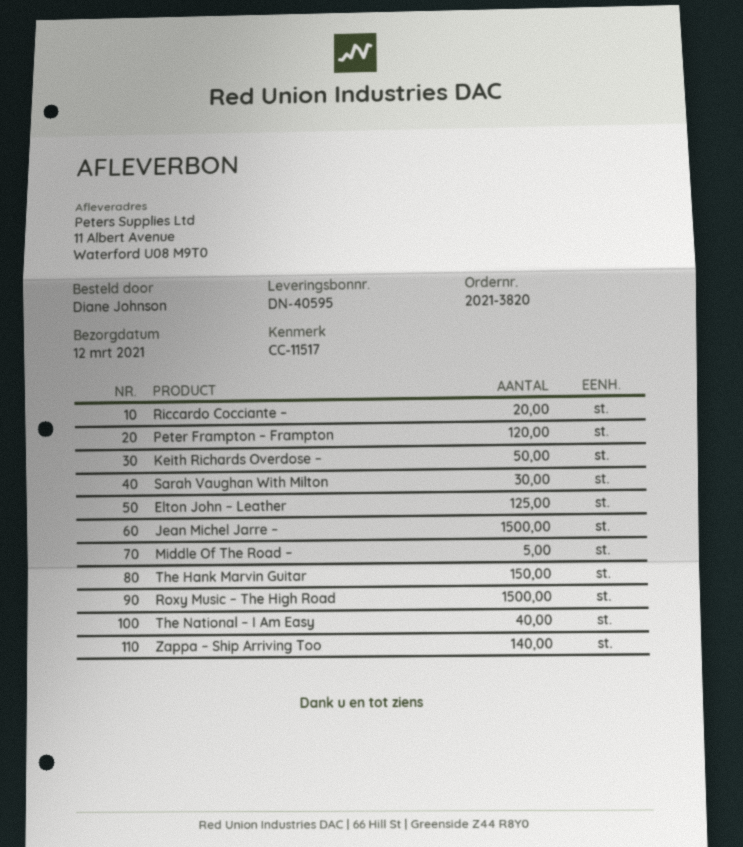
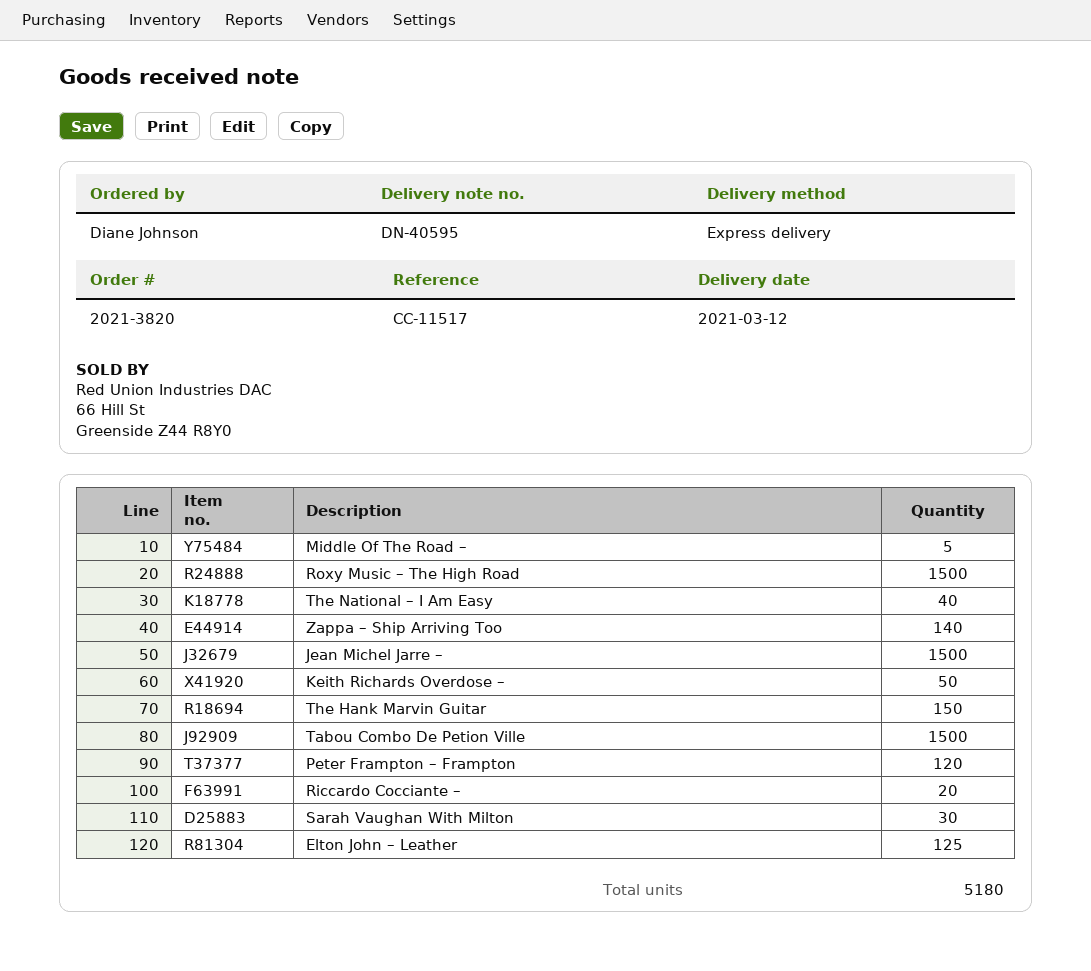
Tabou Combo De Petion Ville: none -> 1500

